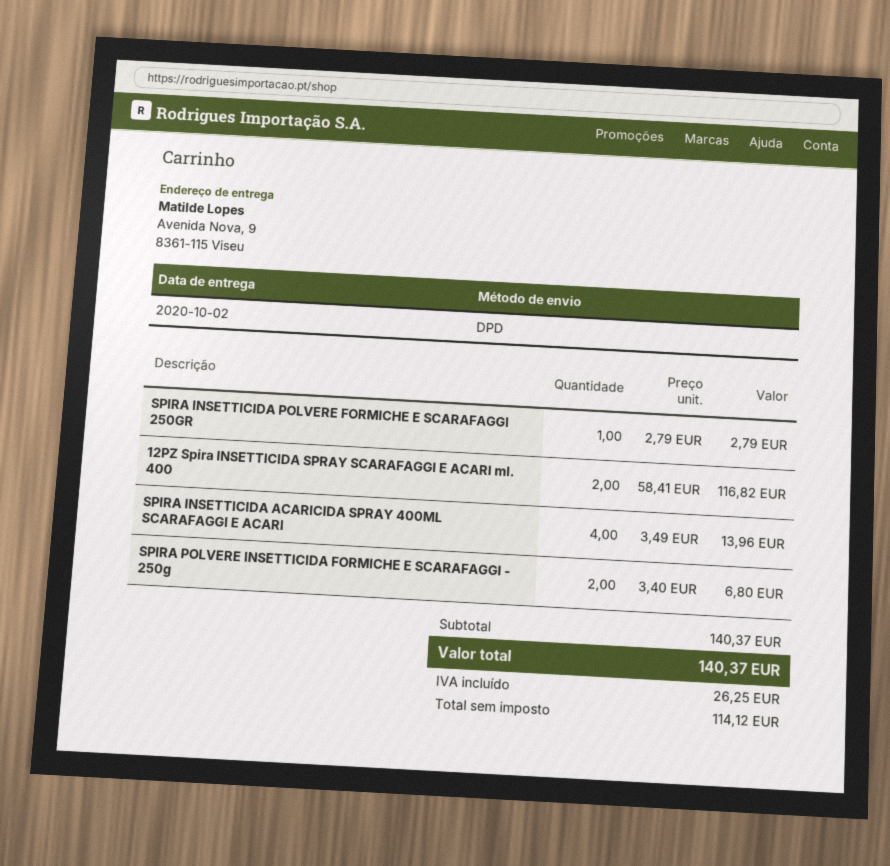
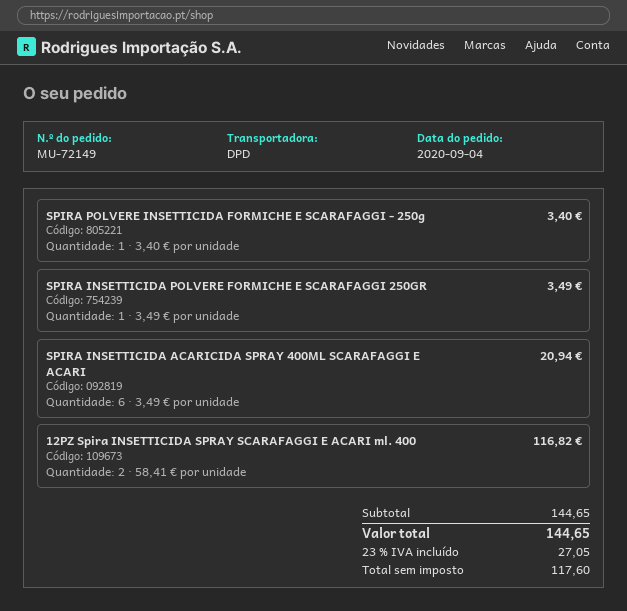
SPIRA INSETTICIDA POLVERE FORMICHE E SCARAFAGGI 250GR: 1 x 2.79 = 2.79 -> 1 x 3.49 = 3.49
SPIRA INSETTICIDA ACARICIDA SPRAY 400ML SCARAFAGGI E ACARI: 4 x 3.49 = 13.96 -> 6 x 3.49 = 20.94
SPIRA POLVERE INSETTICIDA FORMICHE E SCARAFAGGI - 250g: 2 x 3.40 = 6.80 -> 1 x 3.40 = 3.40
subtotal: 140.37 -> 144.65
net: 114.12 -> 117.60
tax: 26.25 -> 27.05
total: 140.37 -> 144.65

